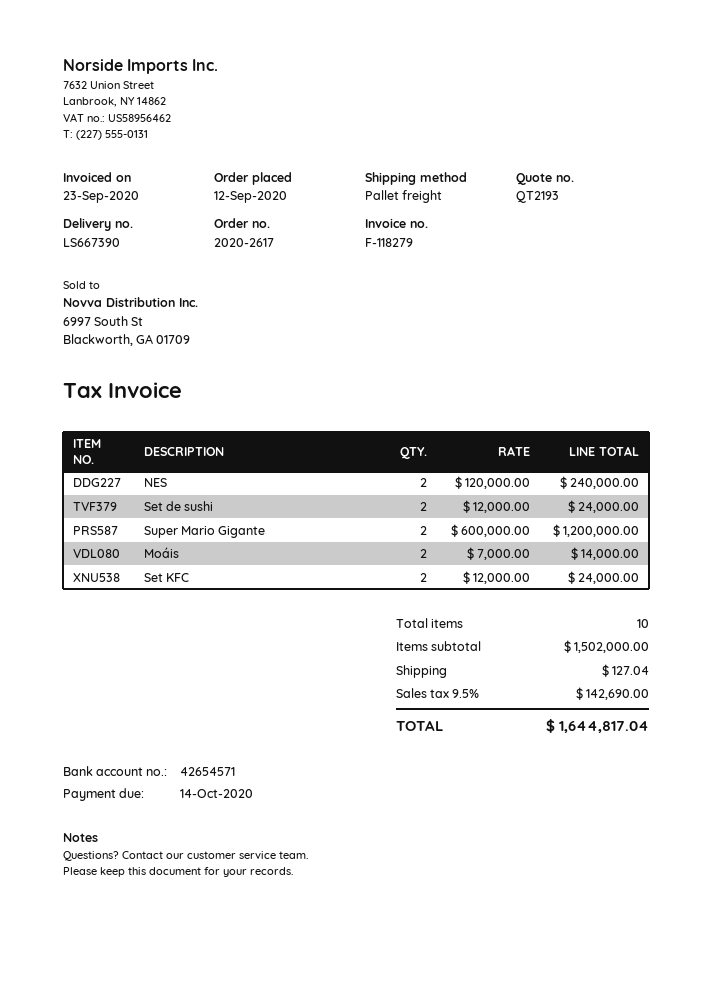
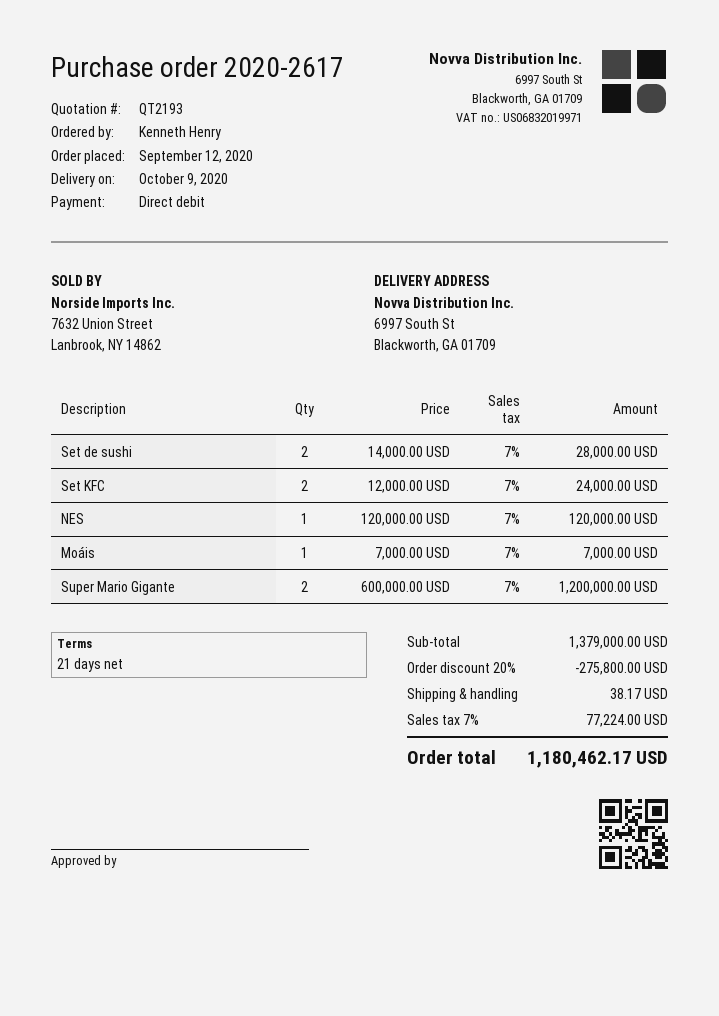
NES: 2 x 120000.00 = 240000.00 -> 1 x 120000.00 = 120000.00
Set de sushi: 2 x 12000.00 = 24000.00 -> 2 x 14000.00 = 28000.00
Moáis: 2 x 7000.00 = 14000.00 -> 1 x 7000.00 = 7000.00
subtotal: 1502000.00 -> 1379000.00
discount: none -> 20% = 275800.00
shipping: 127.04 -> 38.17
tax: 9.5% = 142690.00 -> 7% = 77224.00
total: 1644817.04 -> 1180462.17

